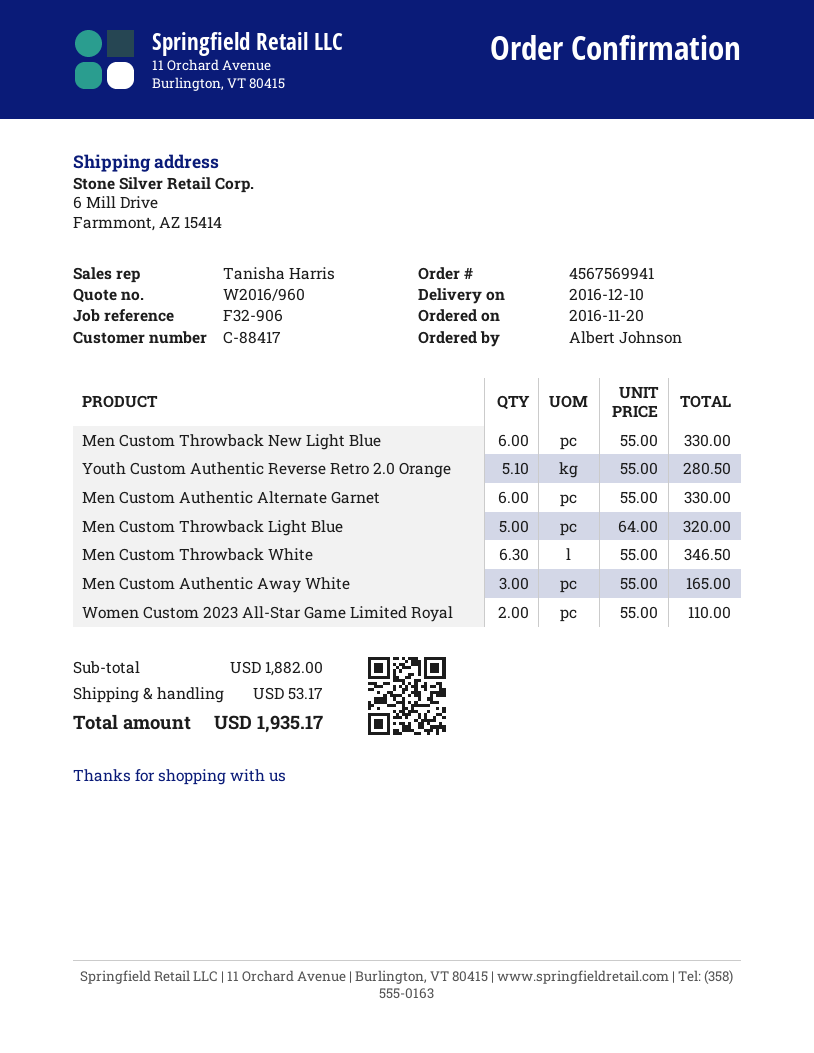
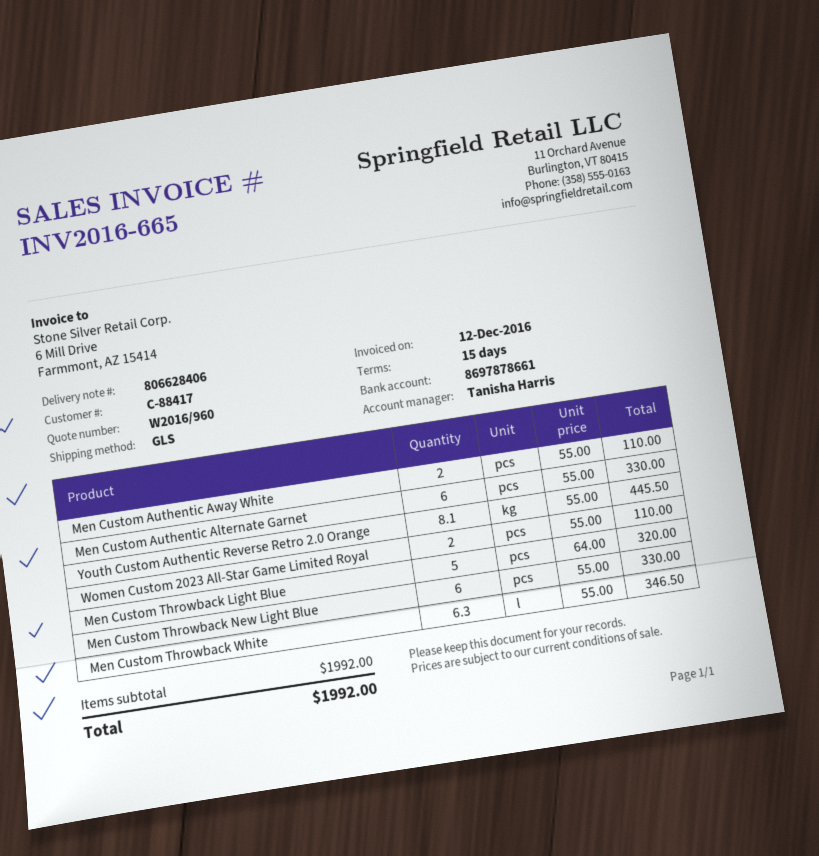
Youth Custom Authentic Reverse Retro 2.0 Orange: 5.1 x 55.00 = 280.50 -> 8.1 x 55.00 = 445.50
Men Custom Authentic Away White: 3 x 55.00 = 165.00 -> 2 x 55.00 = 110.00
subtotal: 1882.00 -> 1992.00
shipping: 53.17 -> none
total: 1935.17 -> 1992.00

